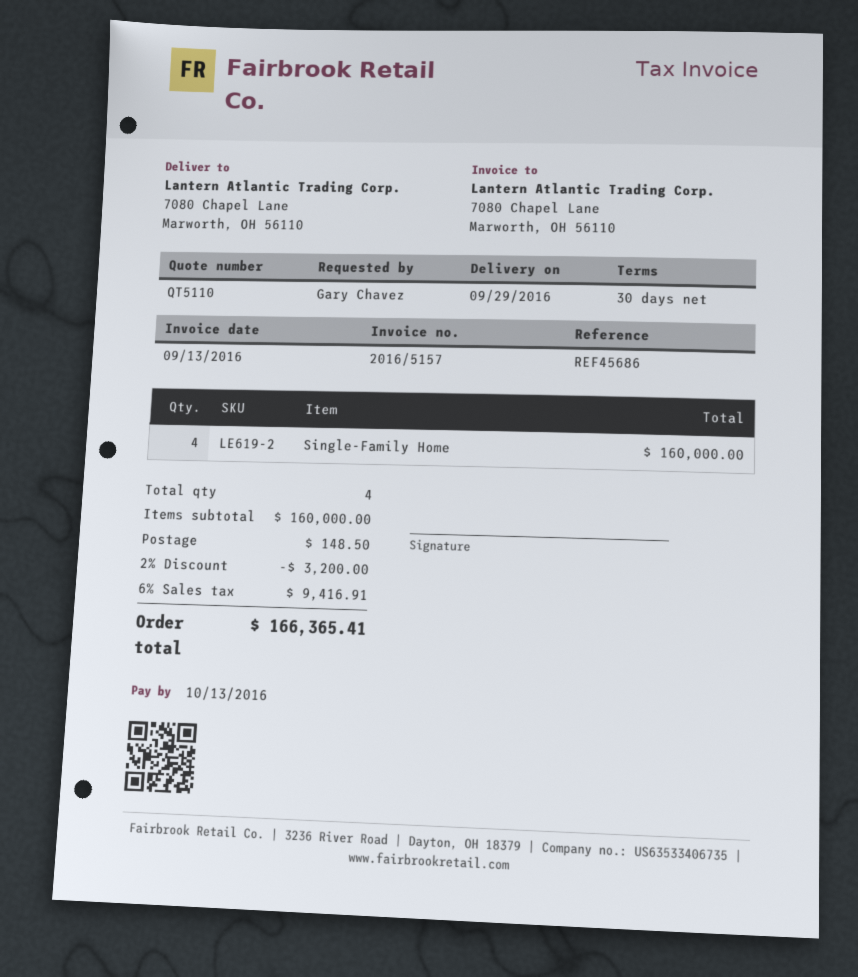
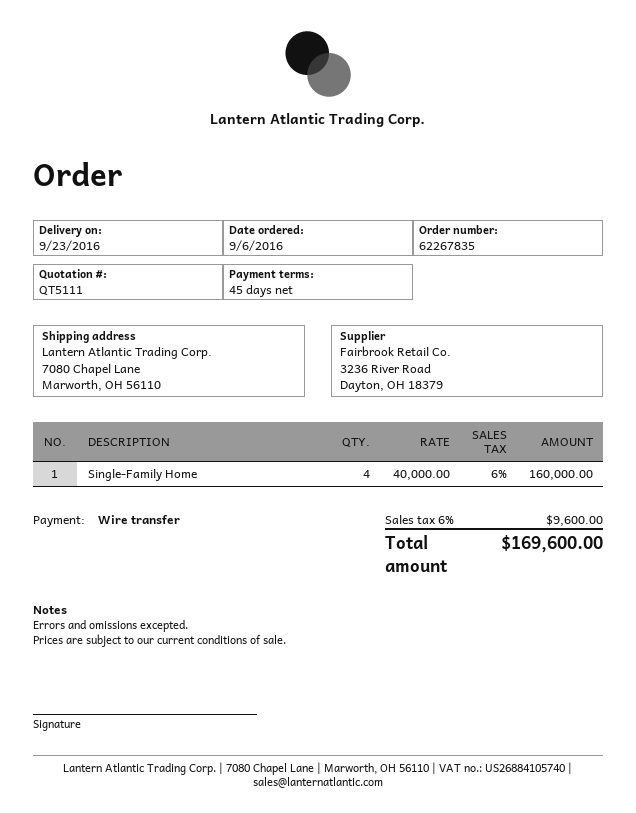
quote number: QT5110 -> QT5111
delivery date: 2016-09-29 -> 2016-09-23
payment terms: 30 days -> 45 days
discount: 2% = 3200.00 -> none
shipping: 148.50 -> none
tax: 6% = 9416.91 -> 6% = 9600.00
total: 166365.41 -> 169600.00

